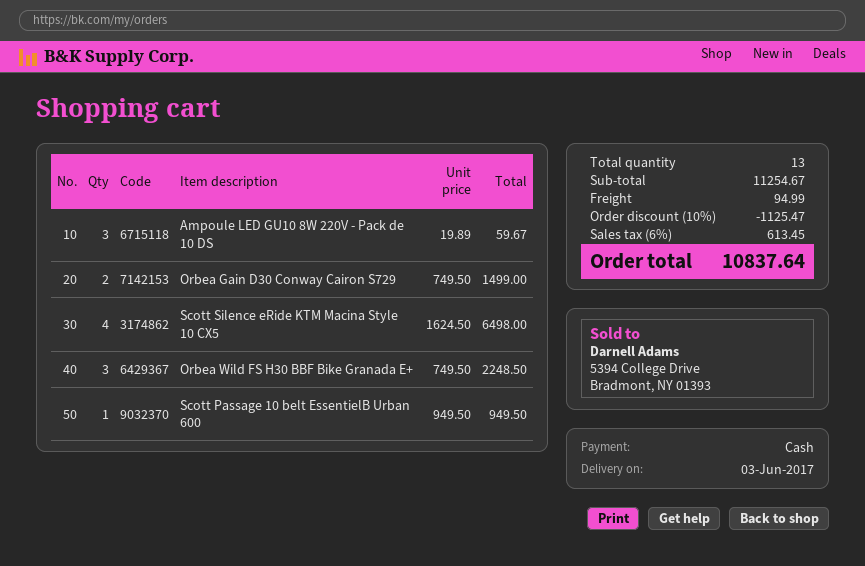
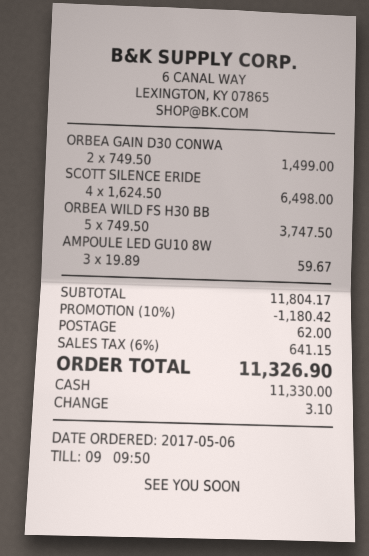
Orbea Wild FS H30 BBF Bike Granada E+: 3 x 749.50 = 2248.50 -> 5 x 749.50 = 3747.50
Scott Passage 10 belt EssentielB Urban 600: 1 x 949.50 = 949.50 -> none
subtotal: 11254.67 -> 11804.17
discount: 10% = 1125.47 -> 10% = 1180.42
shipping: 94.99 -> 62.00
tax: 6% = 613.45 -> 6% = 641.15
total: 10837.64 -> 11326.90

